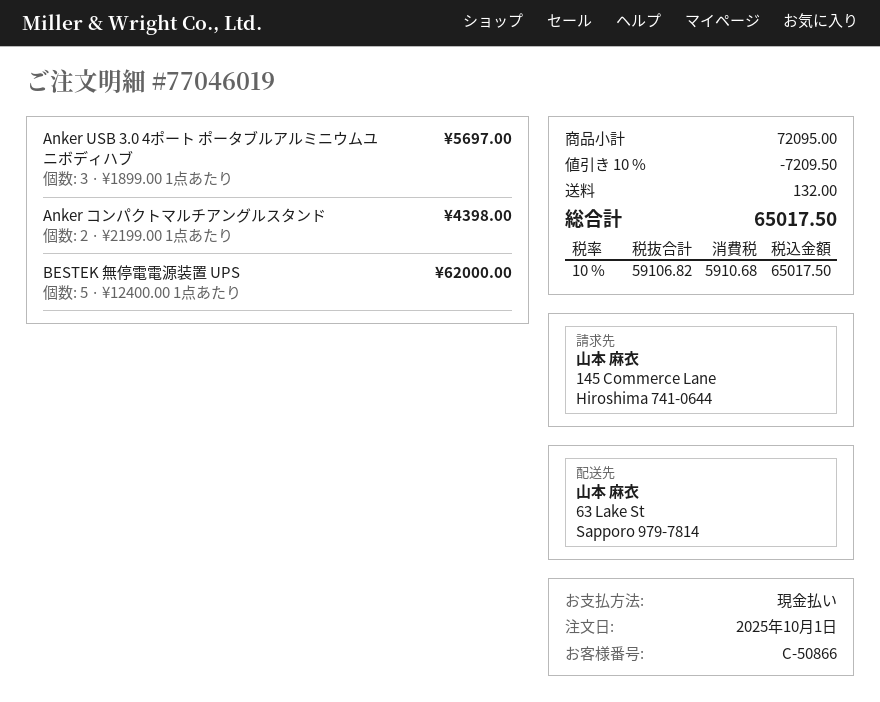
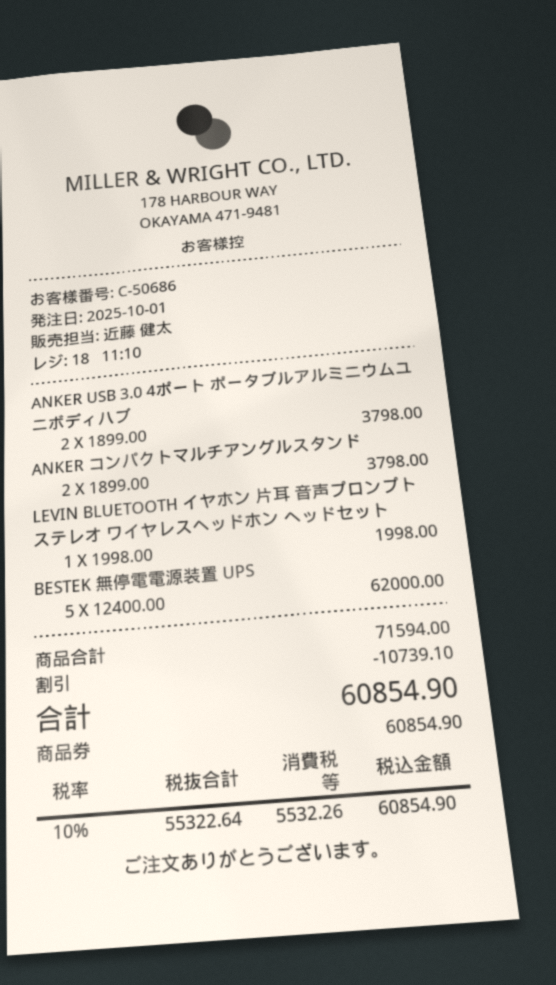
customer number: C-50866 -> C-50686
payment method: cash -> gift card
Anker USB 3.0 4ポート ポータブルアルミニウムユニボディハブ: 3 x 1899.00 = 5697.00 -> 2 x 1899.00 = 3798.00
Anker コンパクトマルチアングルスタンド: 2 x 2199.00 = 4398.00 -> 2 x 1899.00 = 3798.00
LEVIN BLUETOOTH イヤホン 片耳 音声プロンプト ステレオ ワイヤレスヘッドホン ヘッドセット: none -> 1 x 1998.00 = 1998.00
subtotal: 72095.00 -> 71594.00
discount: 7209.50 -> 10739.10
shipping: 132.00 -> none
net: 59106.82 -> 55322.64
tax: 10% = 5910.68 -> 10% = 5532.26
total: 65017.50 -> 60854.90

